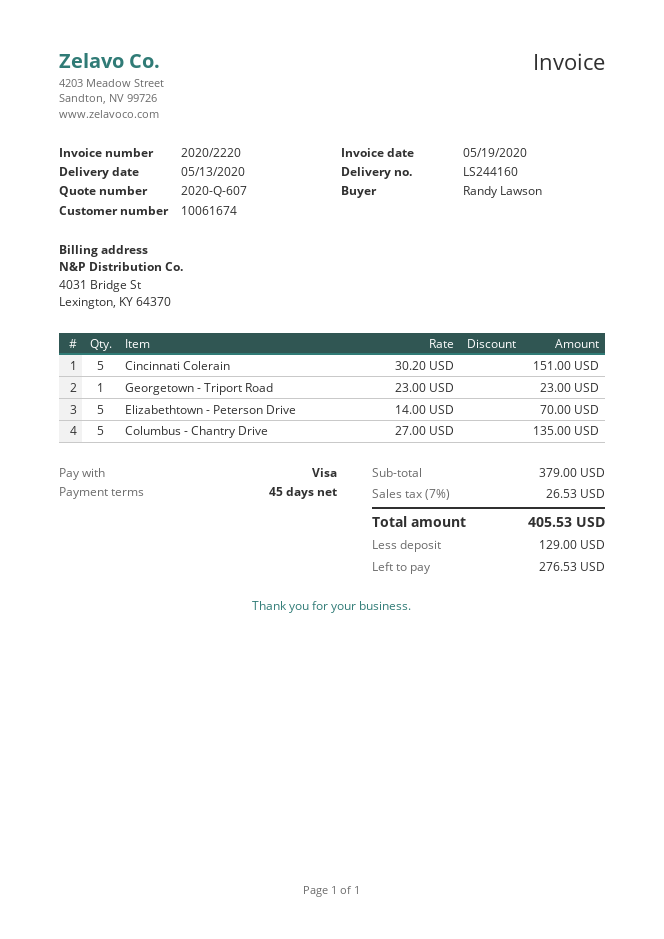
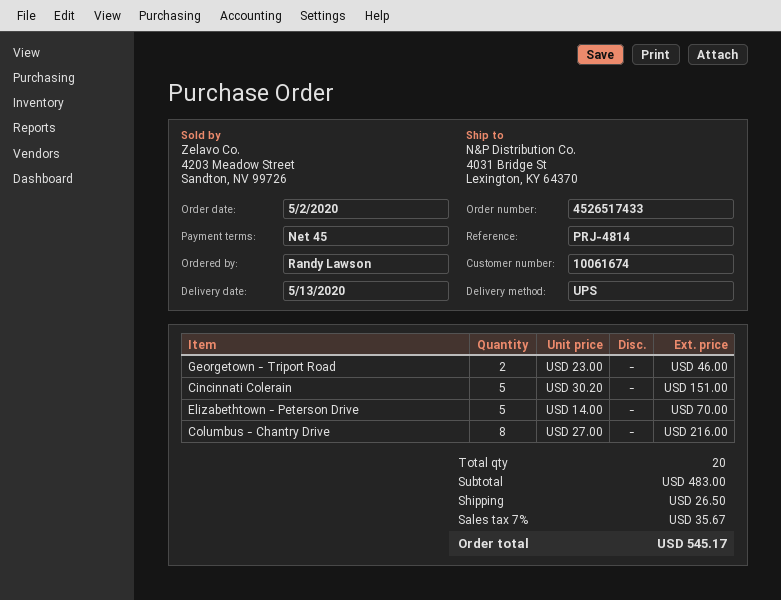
Georgetown - Triport Road: 1 x 23.00 = 23.00 -> 2 x 23.00 = 46.00
Columbus - Chantry Drive: 5 x 27.00 = 135.00 -> 8 x 27.00 = 216.00
subtotal: 379.00 -> 483.00
shipping: none -> 26.50
tax: 7% = 26.53 -> 7% = 35.67
total: 405.53 -> 545.17

